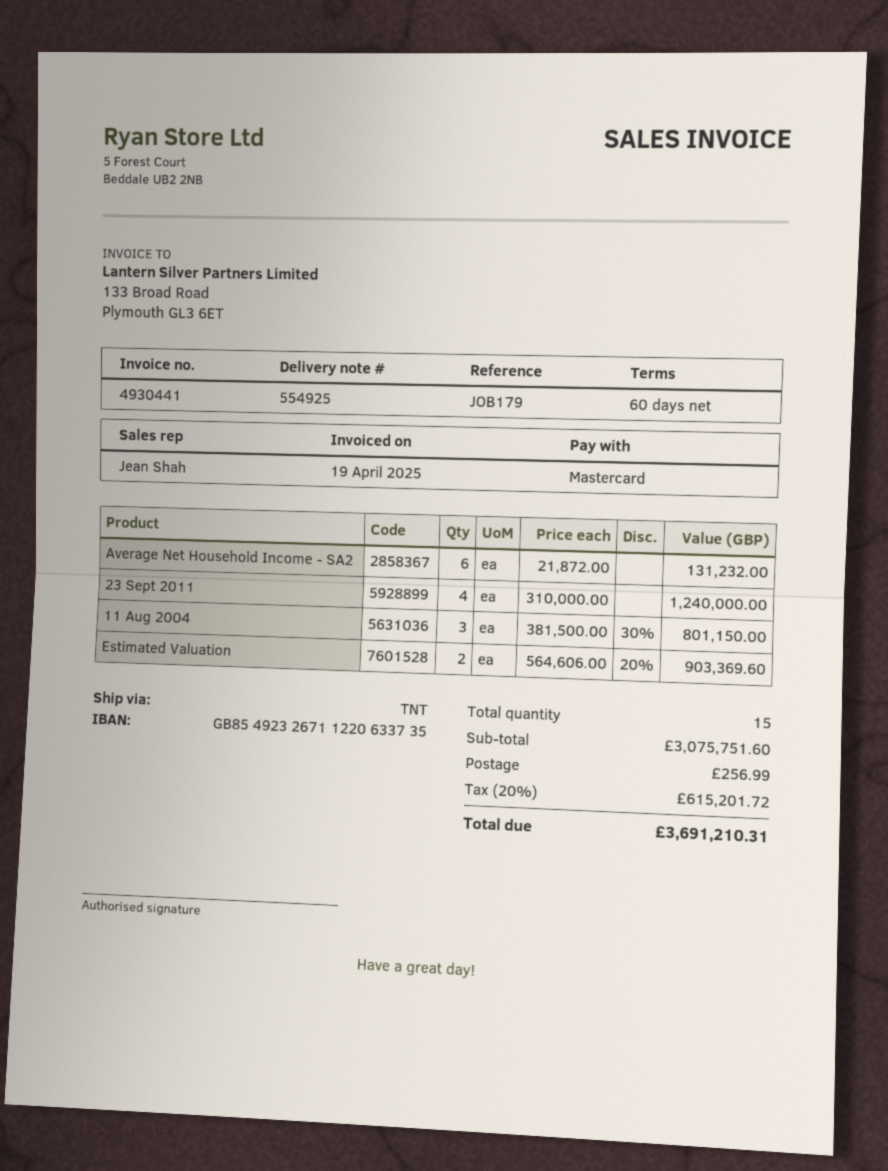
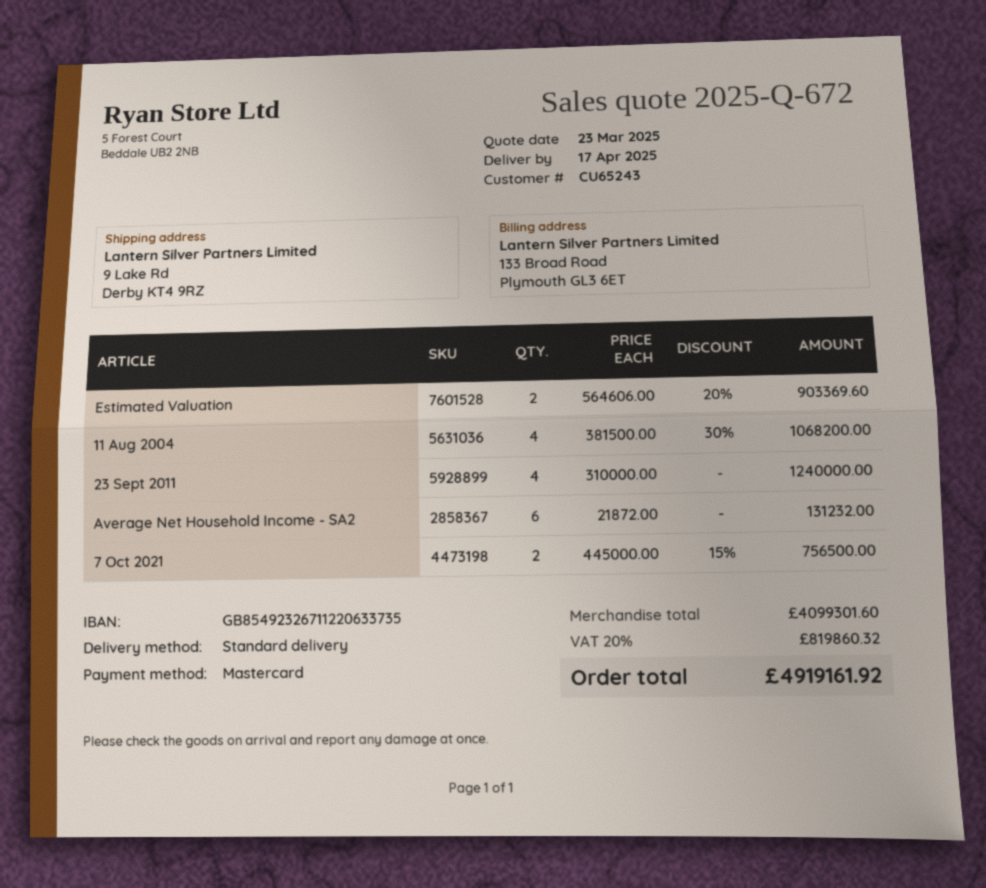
shipping method: TNT -> standard
11 Aug 2004: 3 x 381500.00 - 30% = 801150.00 -> 4 x 381500.00 - 30% = 1068200.00
7 Oct 2021: none -> 2 x 445000.00 - 15% = 756500.00
subtotal: 3075751.60 -> 4099301.60
shipping: 256.99 -> none
tax: 20% = 615201.72 -> 20% = 819860.32
total: 3691210.31 -> 4919161.92

